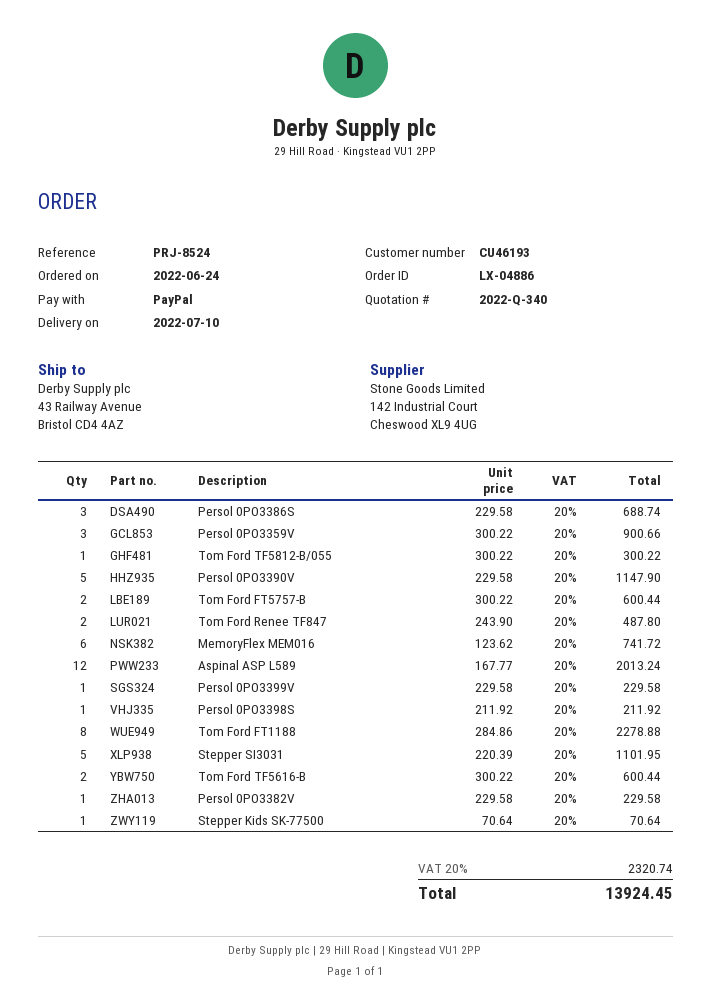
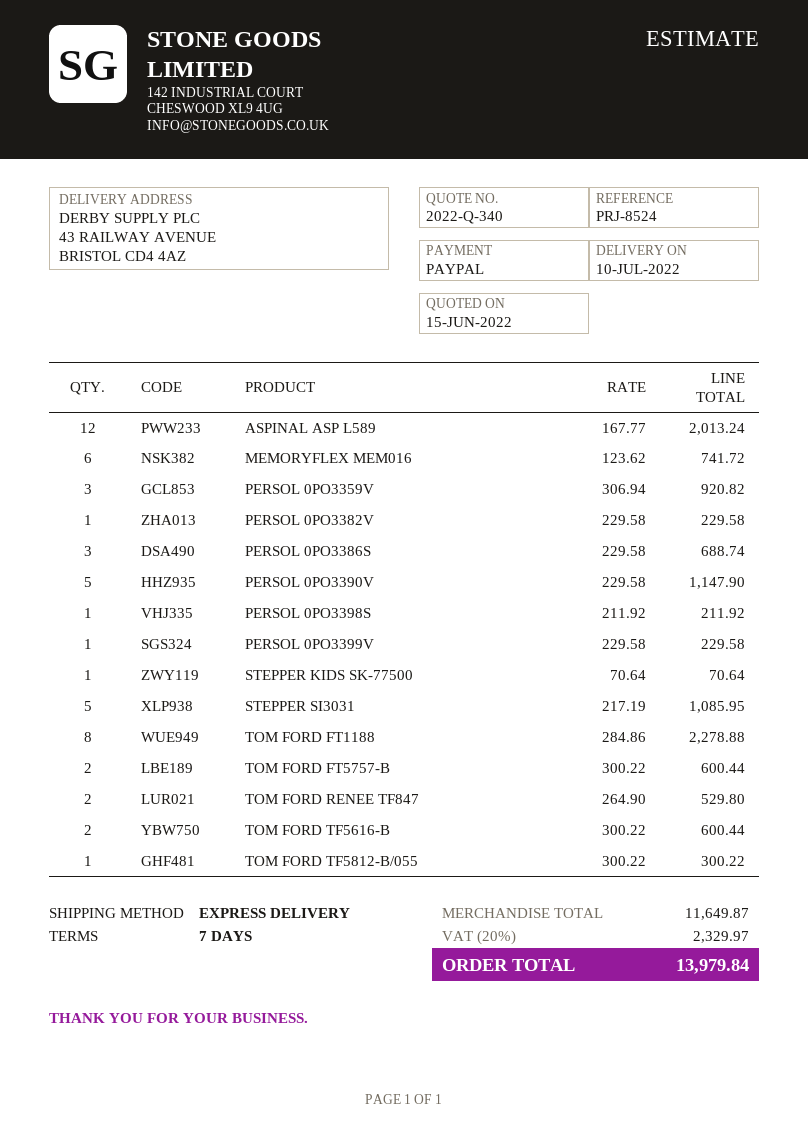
Persol 0PO3359V: 3 x 300.22 = 900.66 -> 3 x 306.94 = 920.82
Tom Ford Renee TF847: 2 x 243.90 = 487.80 -> 2 x 264.90 = 529.80
Stepper SI3031: 5 x 220.39 = 1101.95 -> 5 x 217.19 = 1085.95
tax: 20% = 2320.74 -> 20% = 2329.97
total: 13924.45 -> 13979.84

